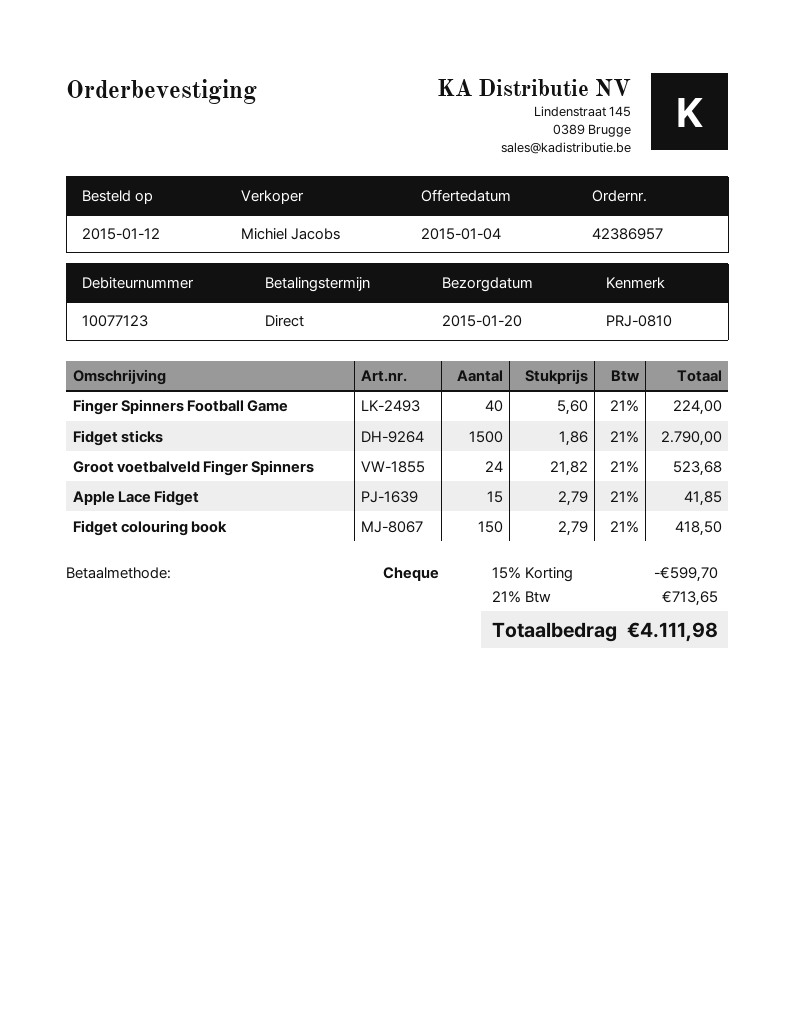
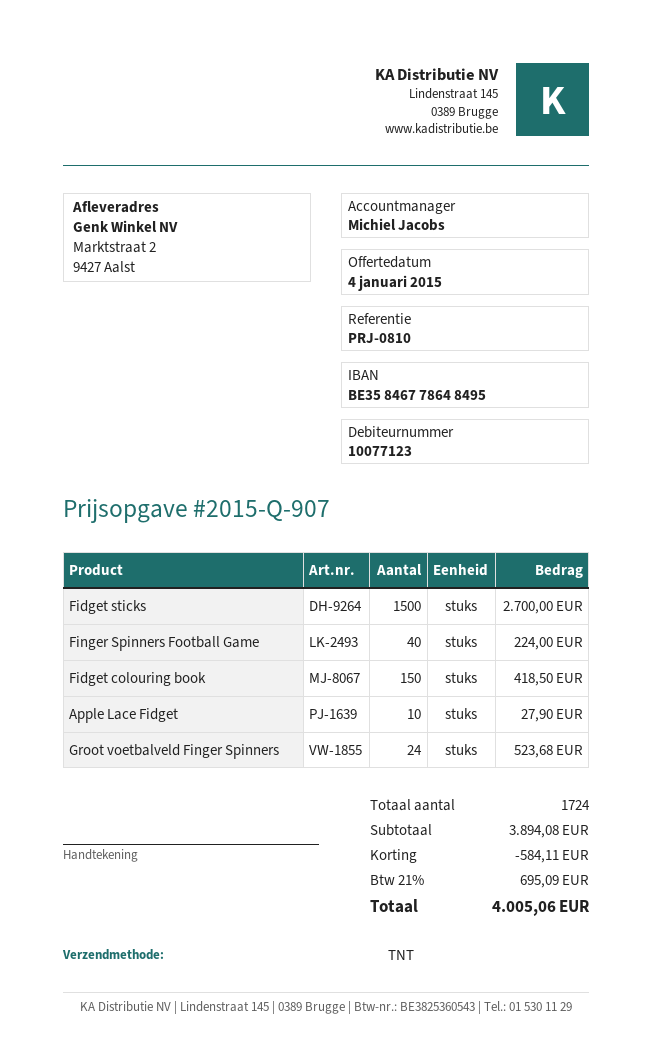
Fidget sticks: 1500 for 2790.00 -> 1500 for 2700.00
Apple Lace Fidget: 15 for 41.85 -> 10 for 27.90
discount: 599.70 -> 584.11
tax: 21% = 713.65 -> 21% = 695.09
total: 4111.98 -> 4005.06

